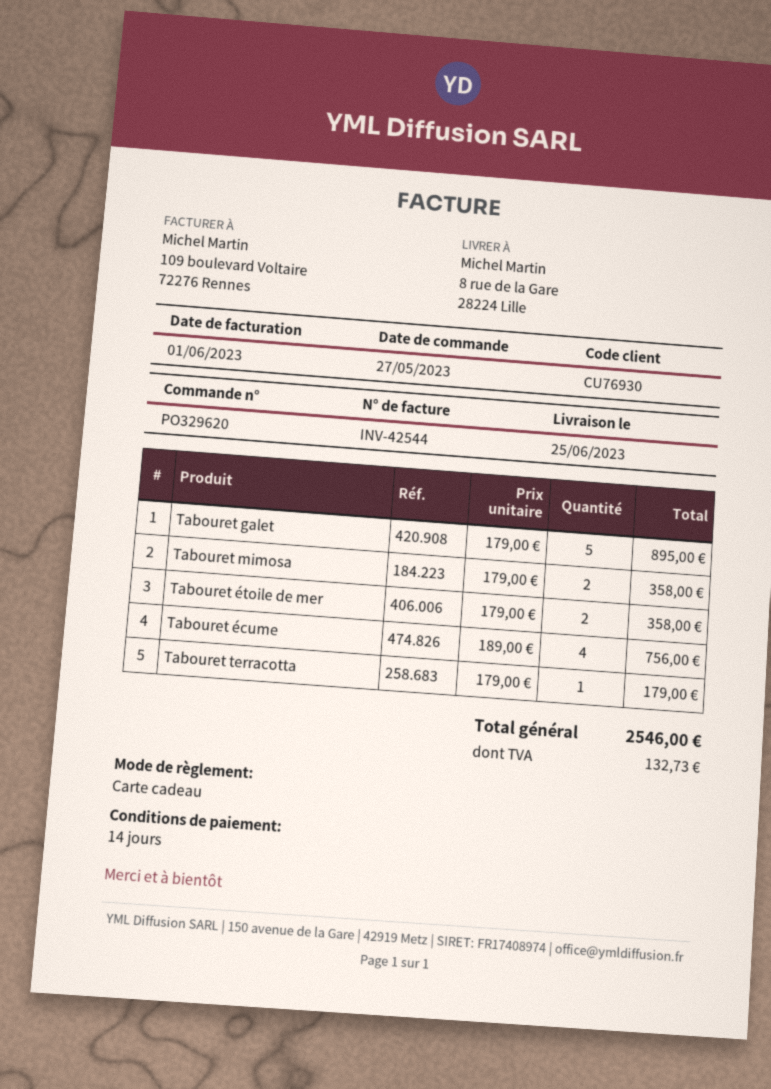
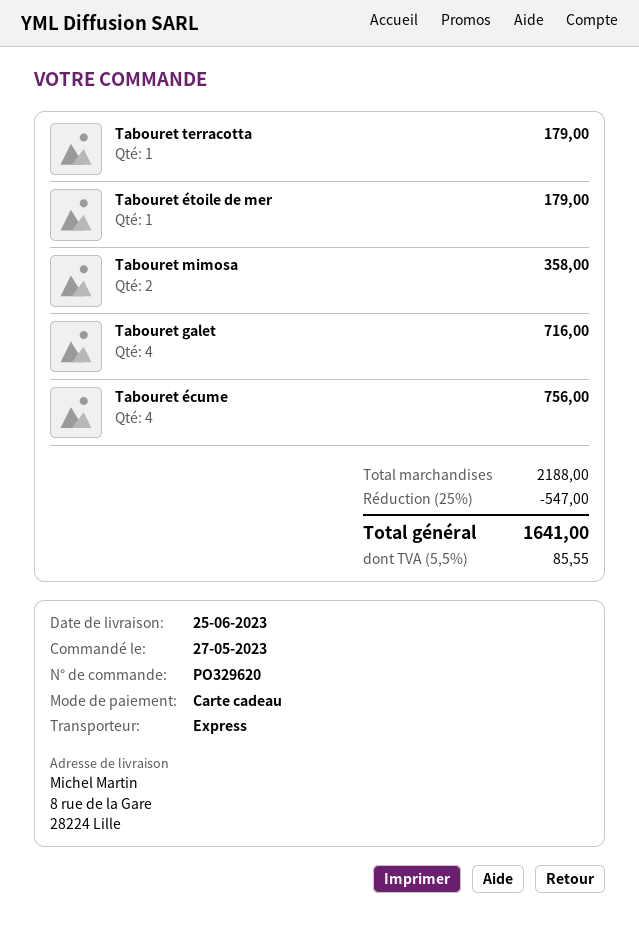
Tabouret galet: 5 for 895.00 -> 4 for 716.00
Tabouret étoile de mer: 2 for 358.00 -> 1 for 179.00
discount: none -> 25% = 547.00
tax: 132.73 -> 85.55
total: 2546.00 -> 1641.00

